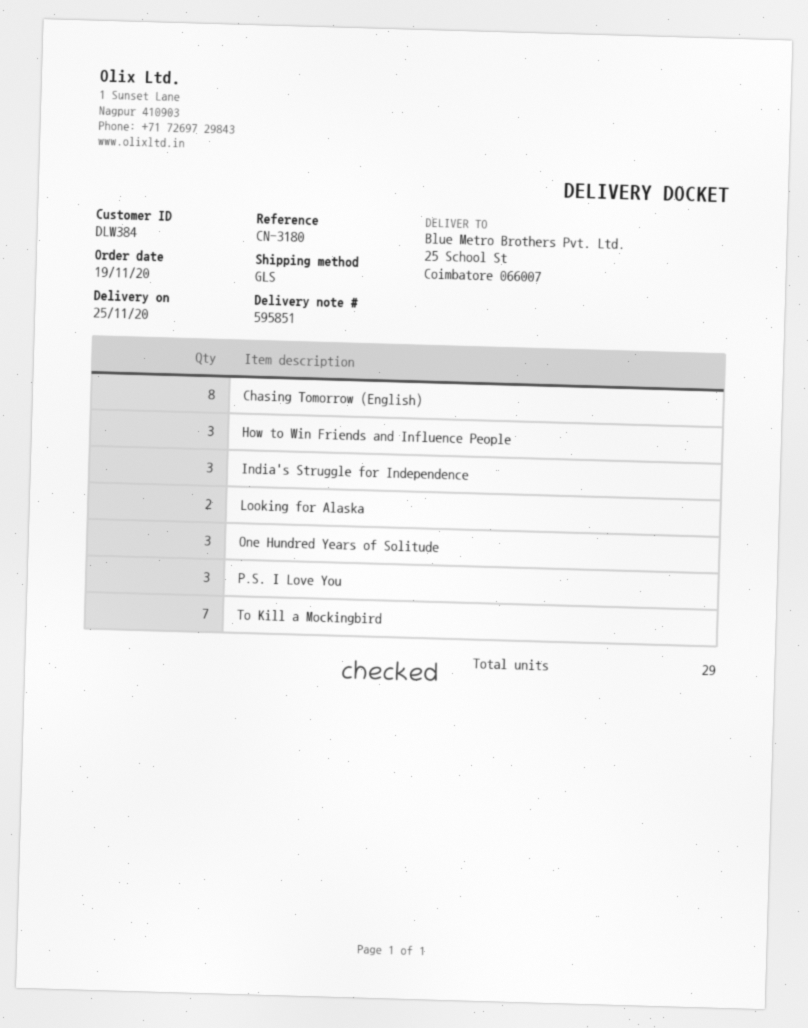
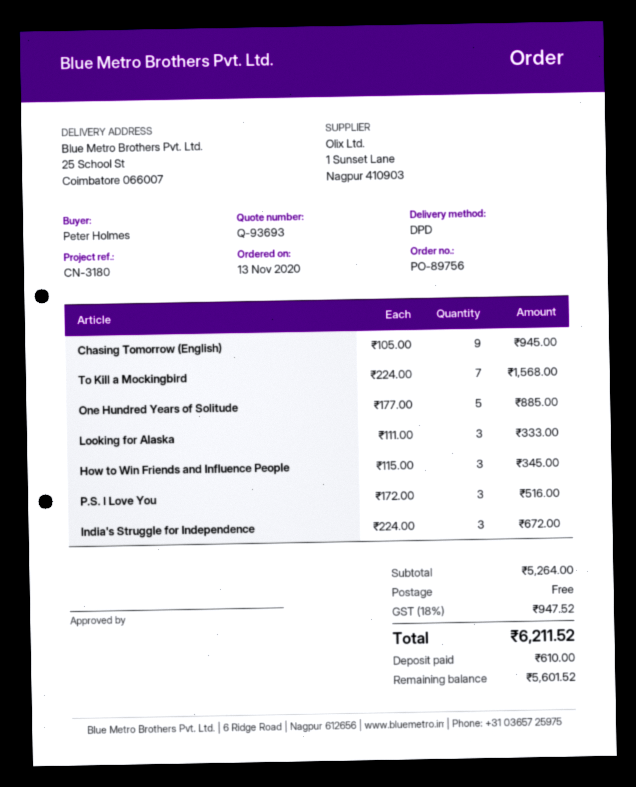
order date: 2020-11-19 -> 2020-11-13
shipping method: GLS -> DPD
Chasing Tomorrow (English): 8 -> 9
Looking for Alaska: 2 -> 3
One Hundred Years of Solitude: 3 -> 5

